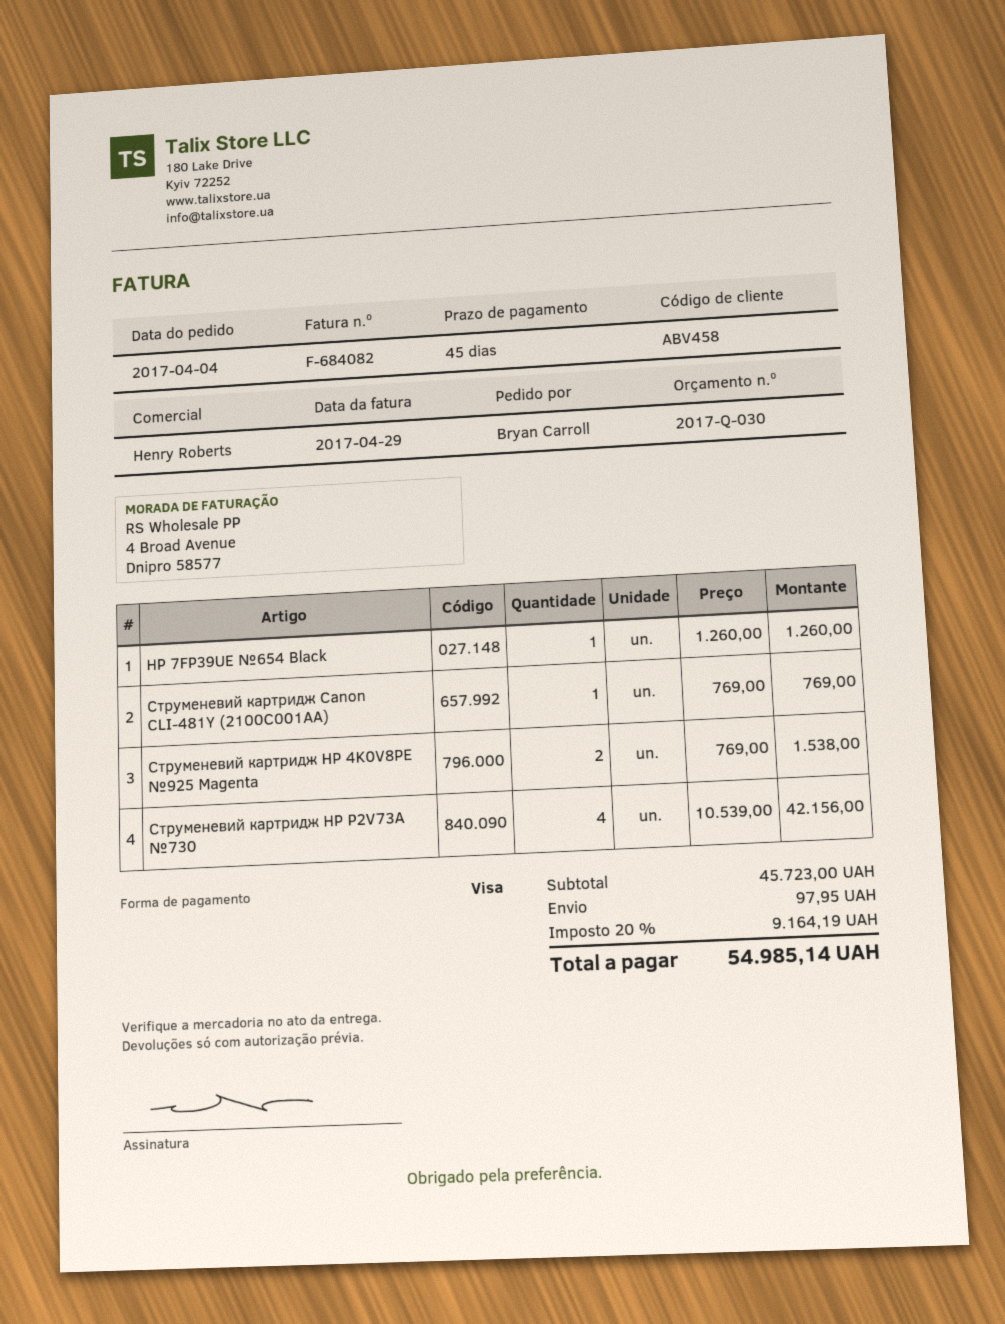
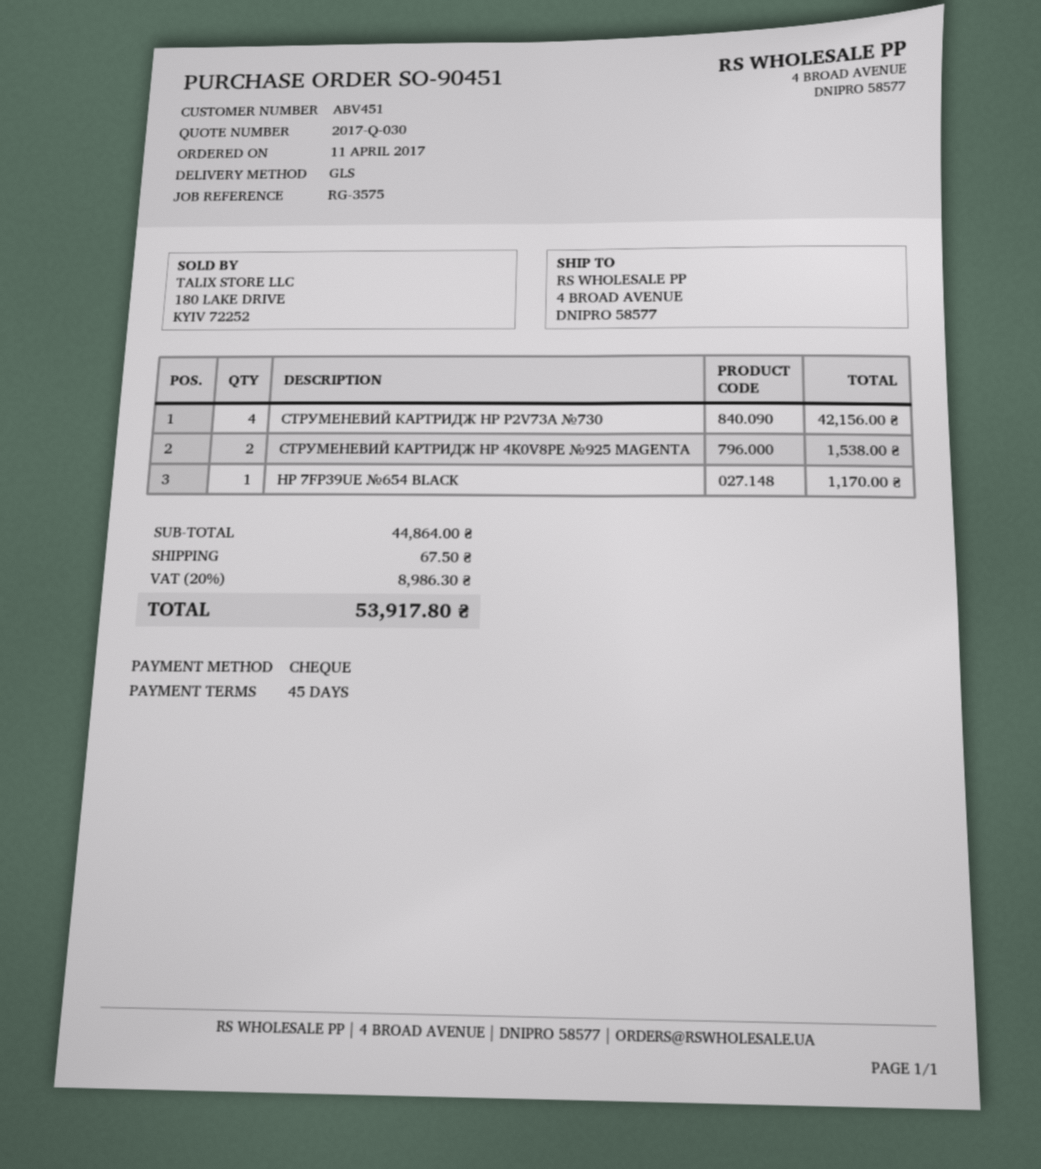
order date: 2017-04-04 -> 2017-04-11
customer number: ABV458 -> ABV451
payment method: Visa -> cheque
HP 7FP39UE №654 Black: 1 for 1260.00 -> 1 for 1170.00
Струменевий картридж Canon CLI-481Y (2100C001AA): 1 for 769.00 -> none
subtotal: 45723.00 -> 44864.00
shipping: 97.95 -> 67.50
tax: 20% = 9164.19 -> 20% = 8986.30
total: 54985.14 -> 53917.80

